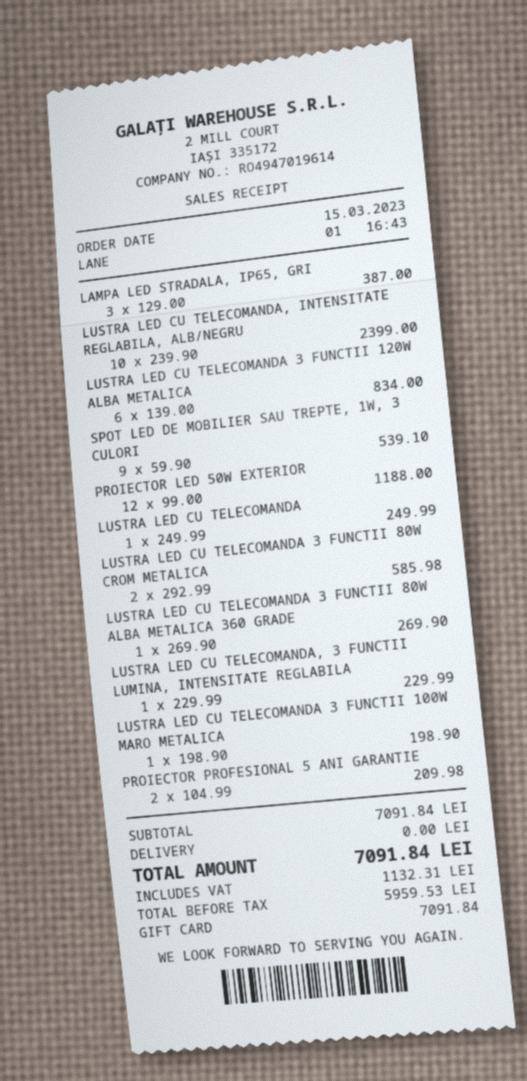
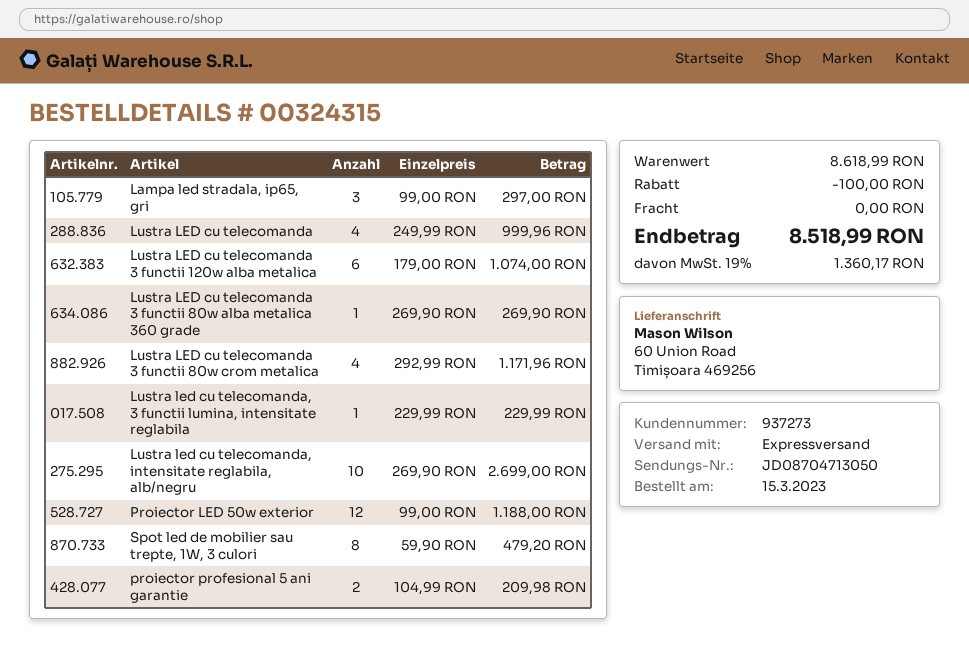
LAMPA LED STRADALA, IP65, GRI: 3 x 129.00 = 387.00 -> 3 x 99.00 = 297.00
LUSTRA LED CU TELECOMANDA, INTENSITATE REGLABILA, ALB/NEGRU: 10 x 239.90 = 2399.00 -> 10 x 269.90 = 2699.00
LUSTRA LED CU TELECOMANDA 3 FUNCTII 120W ALBA METALICA: 6 x 139.00 = 834.00 -> 6 x 179.00 = 1074.00
SPOT LED DE MOBILIER SAU TREPTE, 1W, 3 CULORI: 9 x 59.90 = 539.10 -> 8 x 59.90 = 479.20
LUSTRA LED CU TELECOMANDA: 1 x 249.99 = 249.99 -> 4 x 249.99 = 999.96
LUSTRA LED CU TELECOMANDA 3 FUNCTII 80W CROM METALICA: 2 x 292.99 = 585.98 -> 4 x 292.99 = 1171.96
LUSTRA LED CU TELECOMANDA 3 FUNCTII 100W MARO METALICA: 1 x 198.90 = 198.90 -> none
subtotal: 7091.84 -> 8618.99
discount: none -> 100.00
tax: 1132.31 -> 1360.17
total: 7091.84 -> 8518.99

